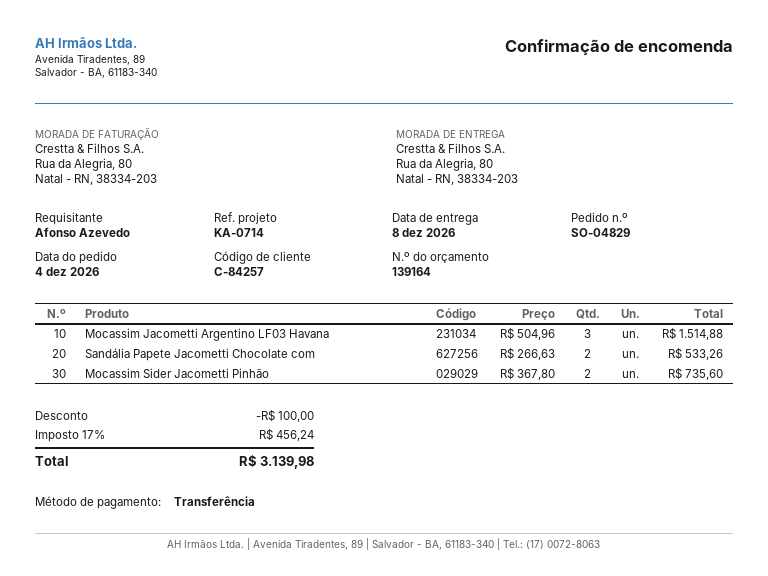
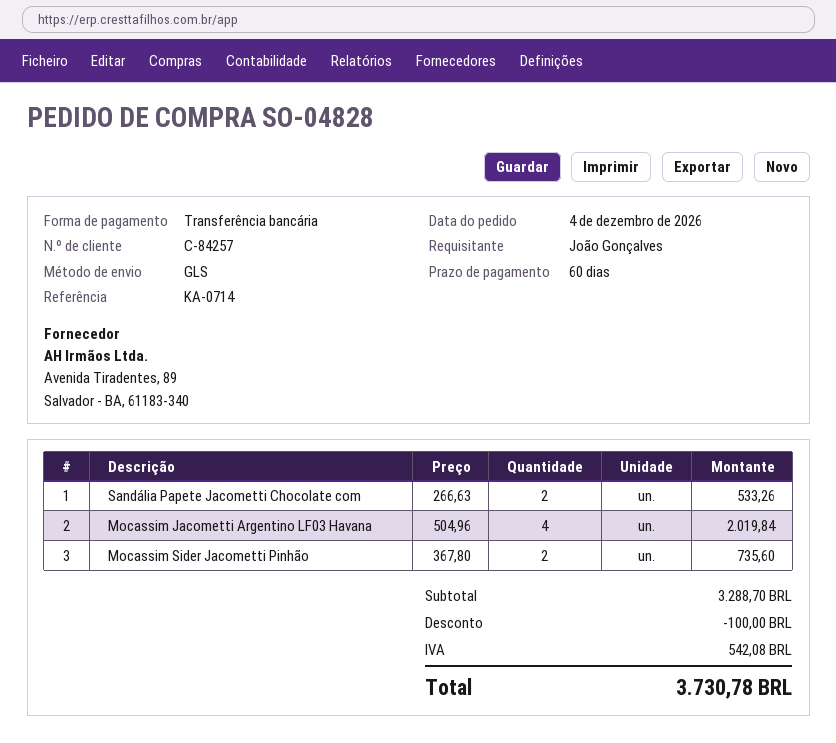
order number: SO-04829 -> SO-04828
ordered by: Afonso Azevedo -> João Gonçalves
Mocassim Jacometti Argentino LF03 Havana: 3 x 504.96 = 1514.88 -> 4 x 504.96 = 2019.84
tax: 456.24 -> 542.08
total: 3139.98 -> 3730.78

